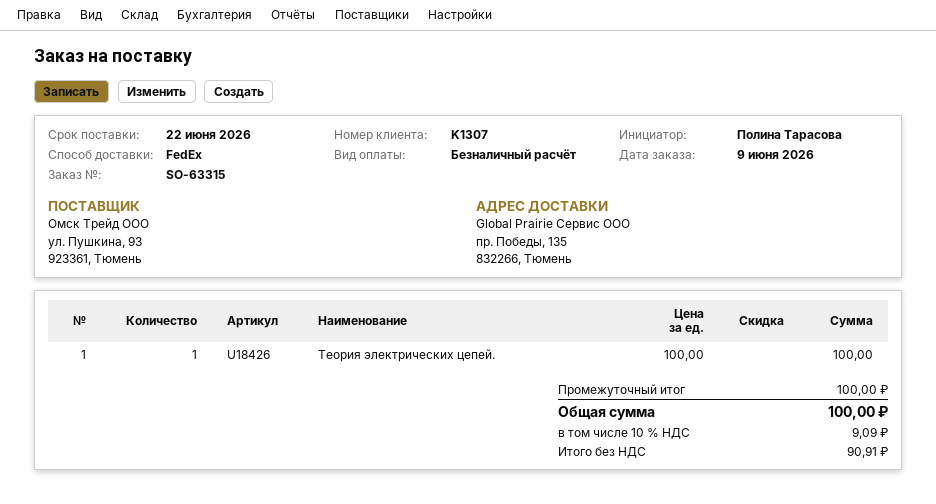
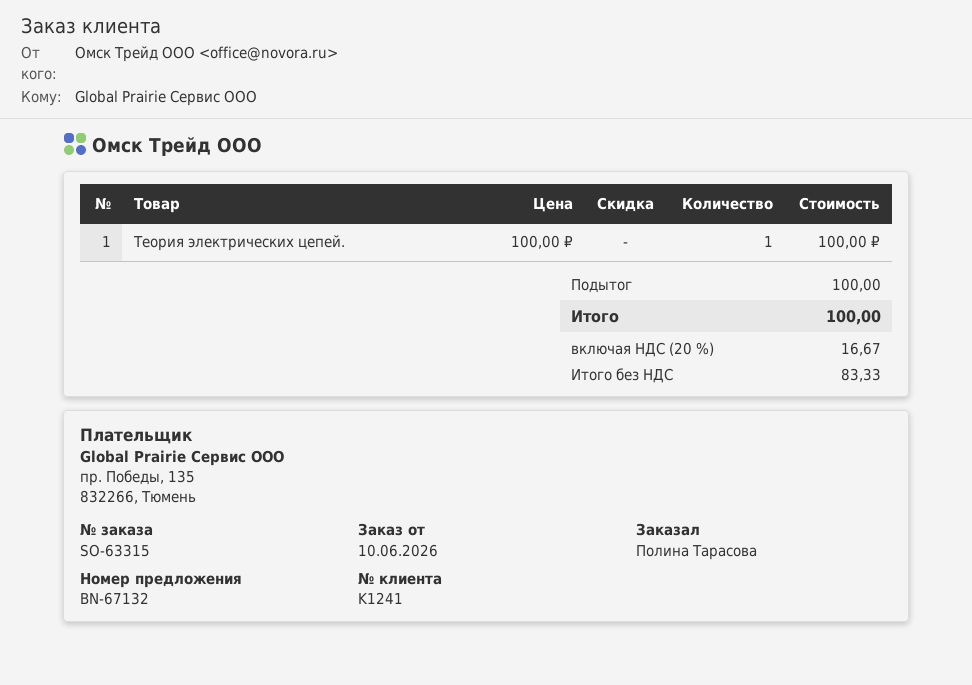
order date: 2026-06-09 -> 2026-06-10
customer number: K1307 -> K1241
net: 90.91 -> 83.33
tax: 10% = 9.09 -> 20% = 16.67

